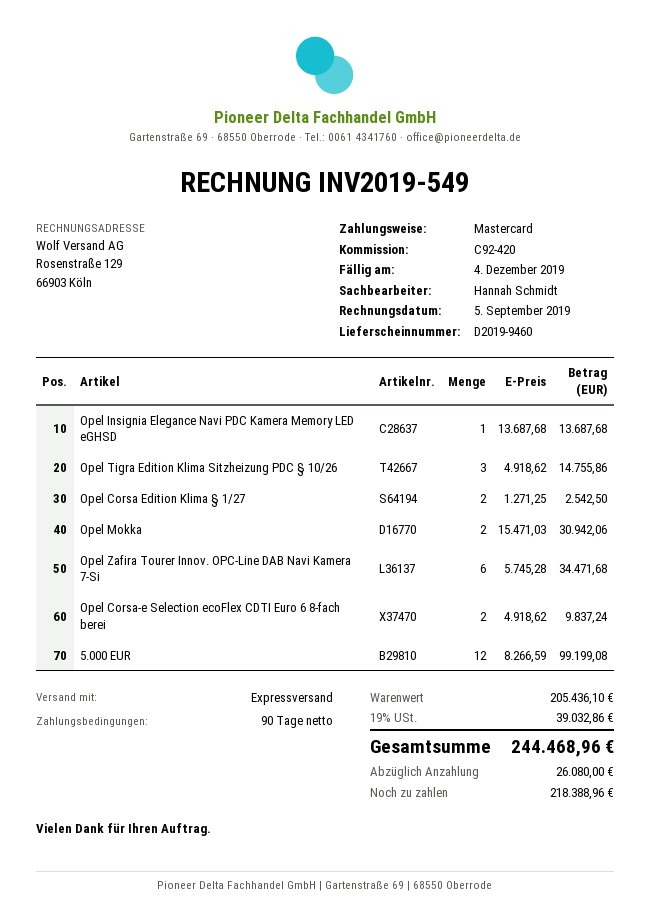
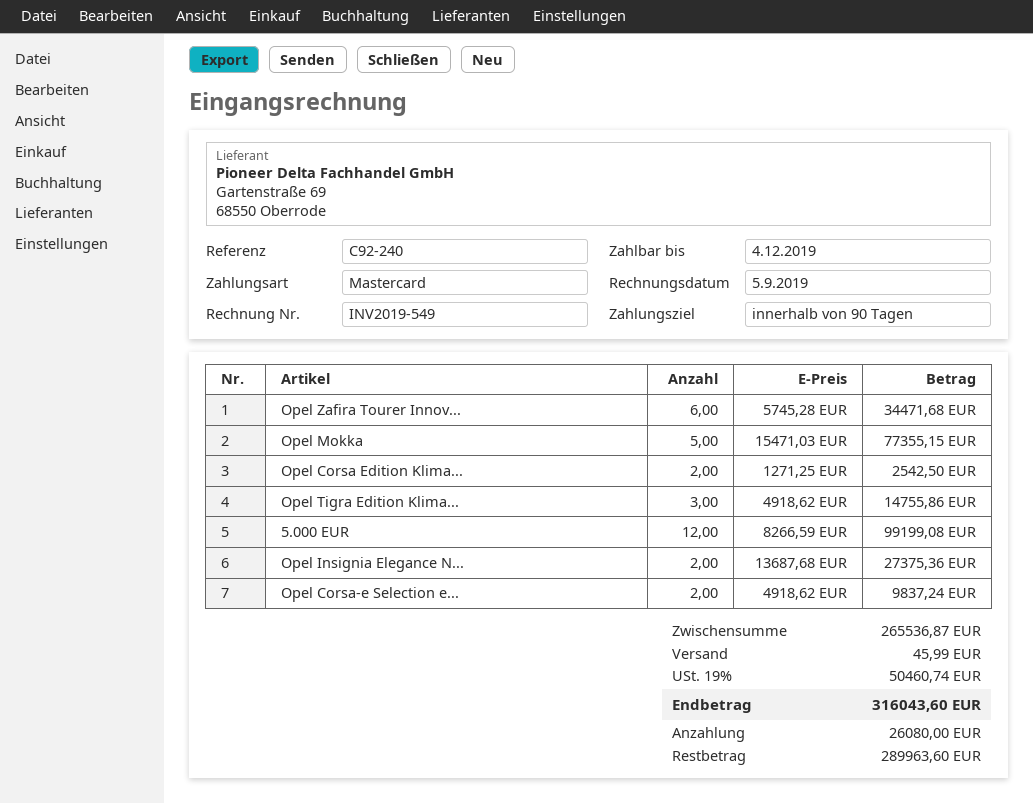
reference: C92-420 -> C92-240
Opel Insignia Elegance Navi PDC Kamera Memory LED eGHSD: 1 x 13687.68 = 13687.68 -> 2 x 13687.68 = 27375.36
Opel Mokka: 2 x 15471.03 = 30942.06 -> 5 x 15471.03 = 77355.15
subtotal: 205436.10 -> 265536.87
shipping: none -> 45.99
tax: 19% = 39032.86 -> 19% = 50460.74
total: 244468.96 -> 316043.60
balance: 218388.96 -> 289963.60

